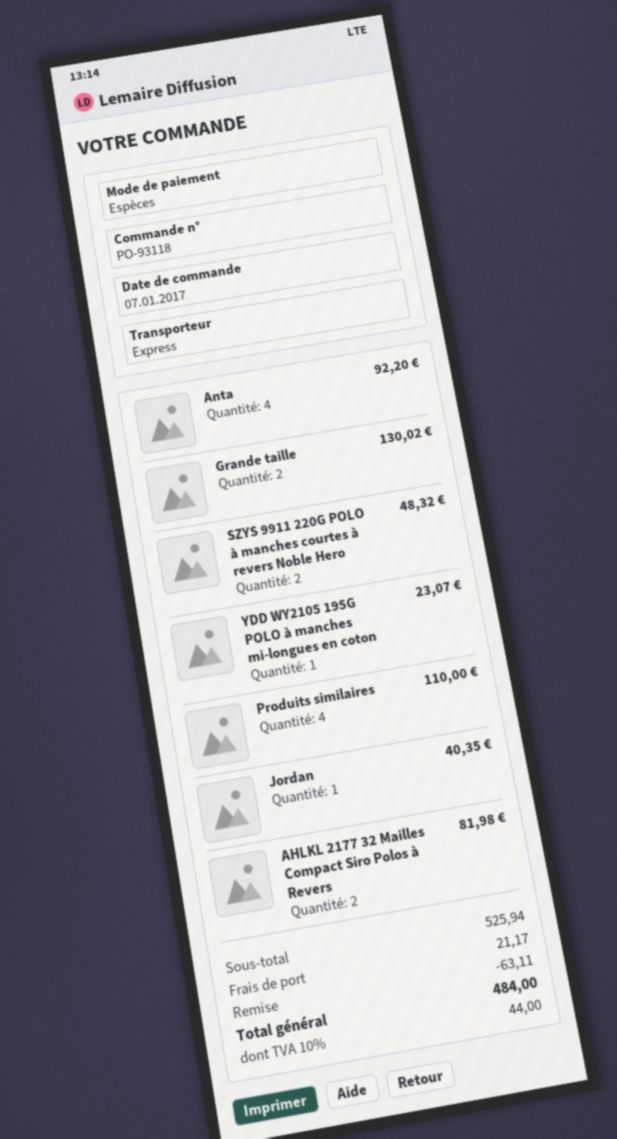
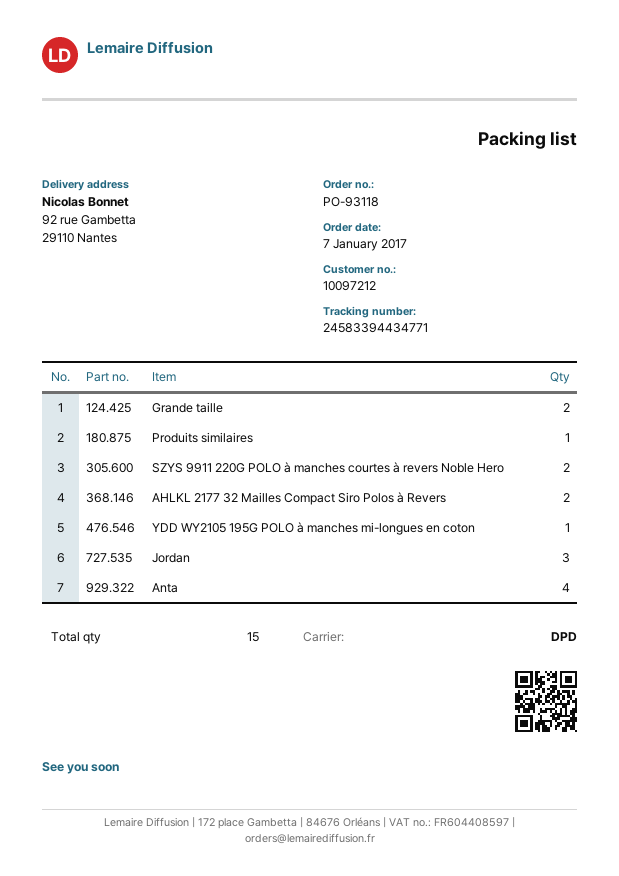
shipping method: express -> DPD
Produits similaires: 4 -> 1
Jordan: 1 -> 3

